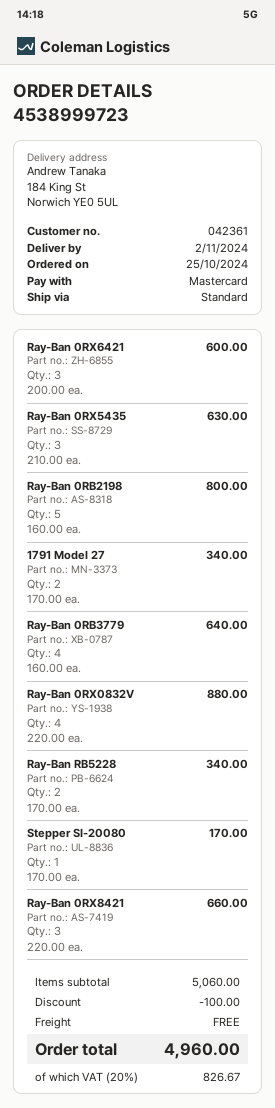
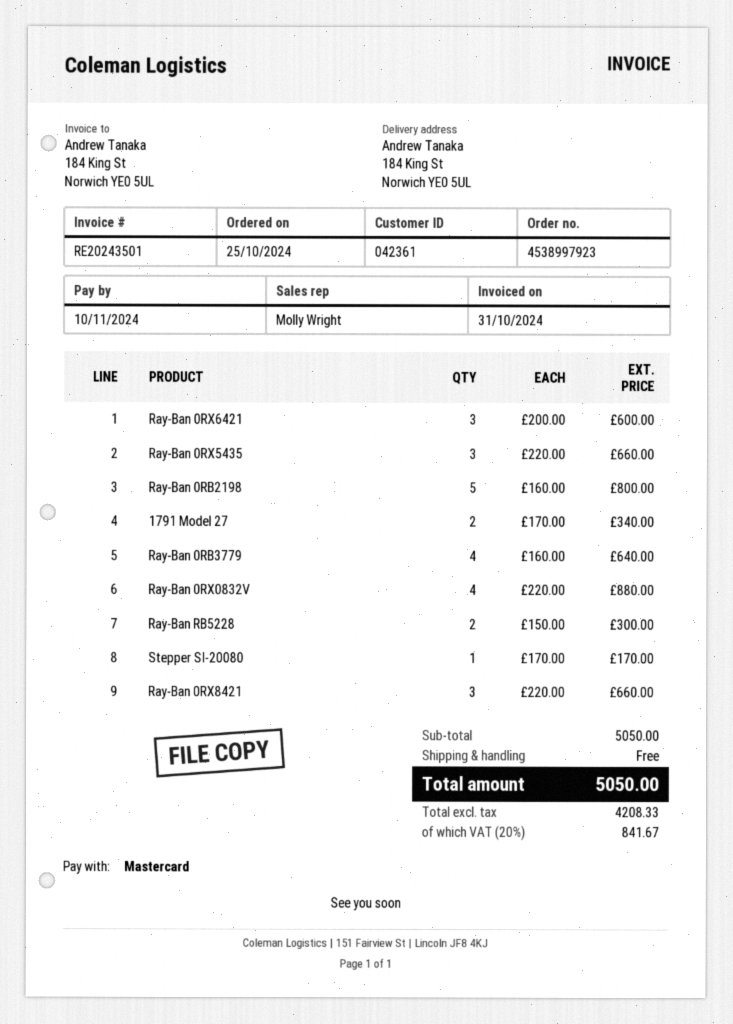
order number: 4538999723 -> 4538997923
Ray-Ban 0RX5435: 3 x 210.00 = 630.00 -> 3 x 220.00 = 660.00
Ray-Ban RB5228: 2 x 170.00 = 340.00 -> 2 x 150.00 = 300.00
subtotal: 5060.00 -> 5050.00
discount: 100.00 -> none
tax: 20% = 826.67 -> 20% = 841.67
total: 4960.00 -> 5050.00

